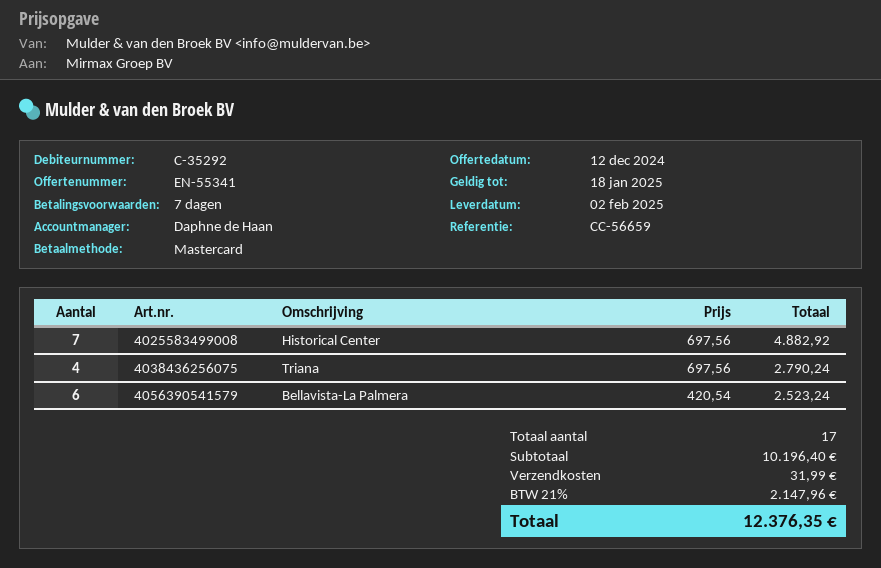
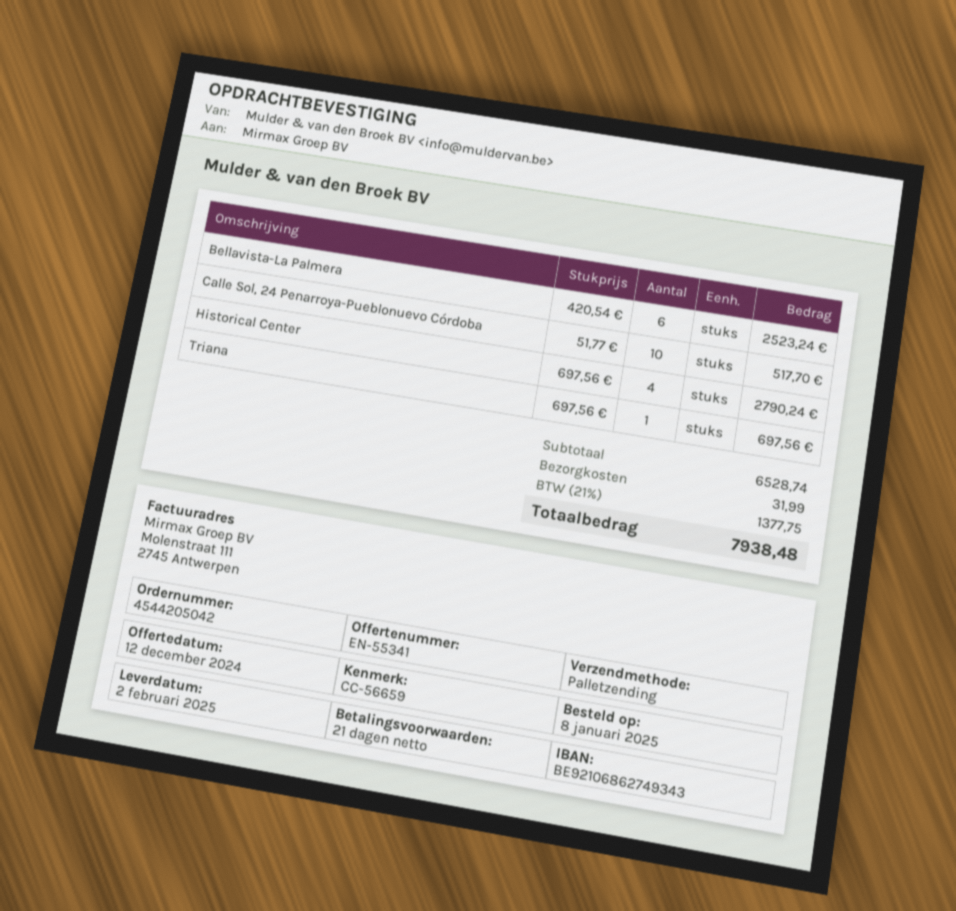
payment terms: 7 days -> 21 days
Historical Center: 7 x 697.56 = 4882.92 -> 4 x 697.56 = 2790.24
Triana: 4 x 697.56 = 2790.24 -> 1 x 697.56 = 697.56
Calle Sol, 24 Penarroya-Pueblonuevo Córdoba: none -> 10 x 51.77 = 517.70
subtotal: 10196.40 -> 6528.74
tax: 21% = 2147.96 -> 21% = 1377.75
total: 12376.35 -> 7938.48

